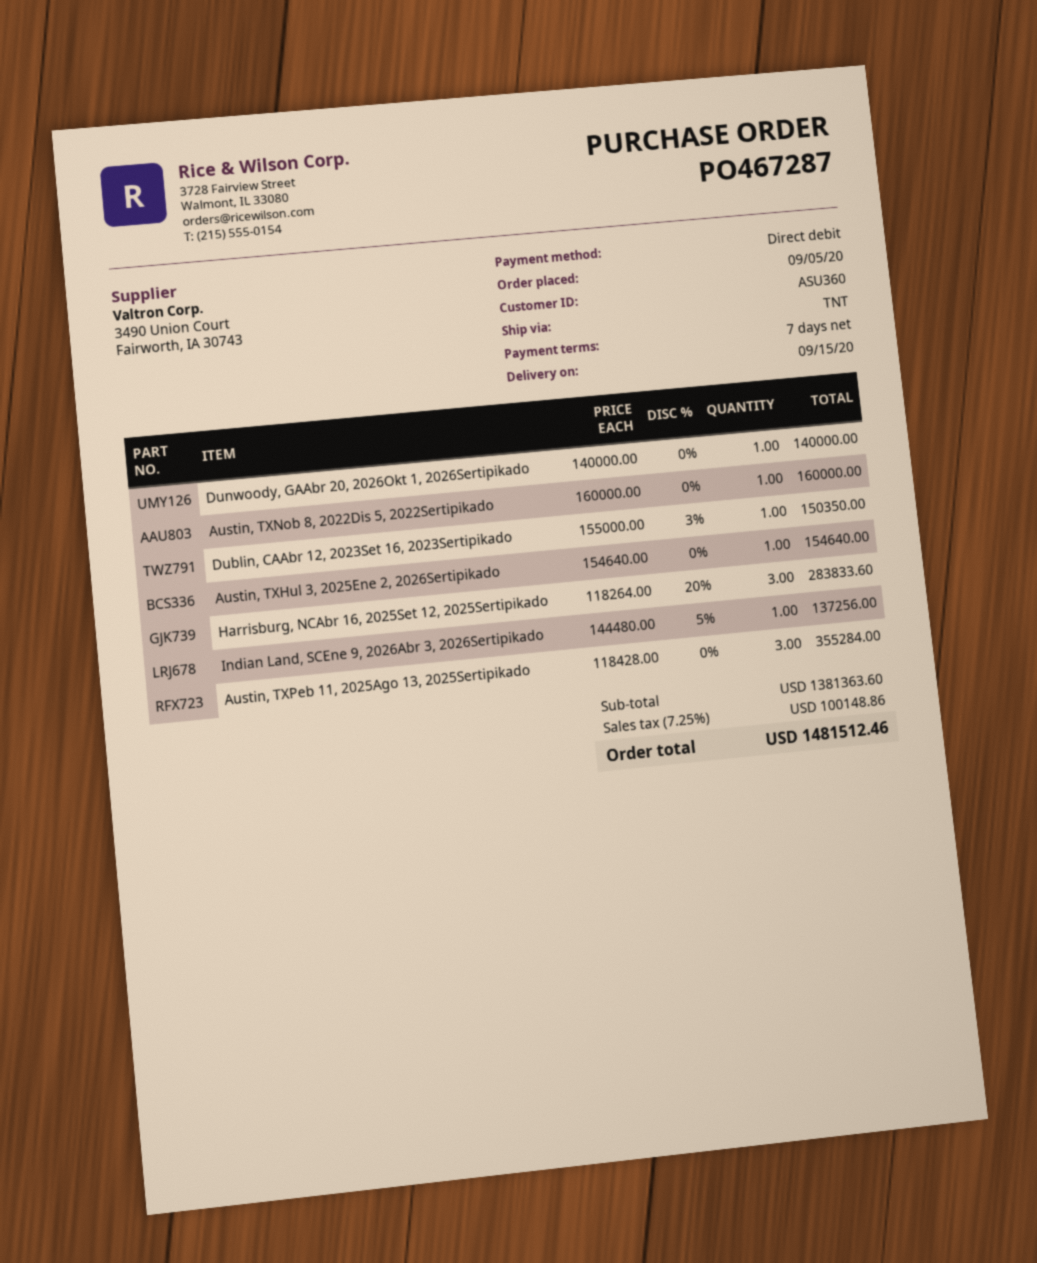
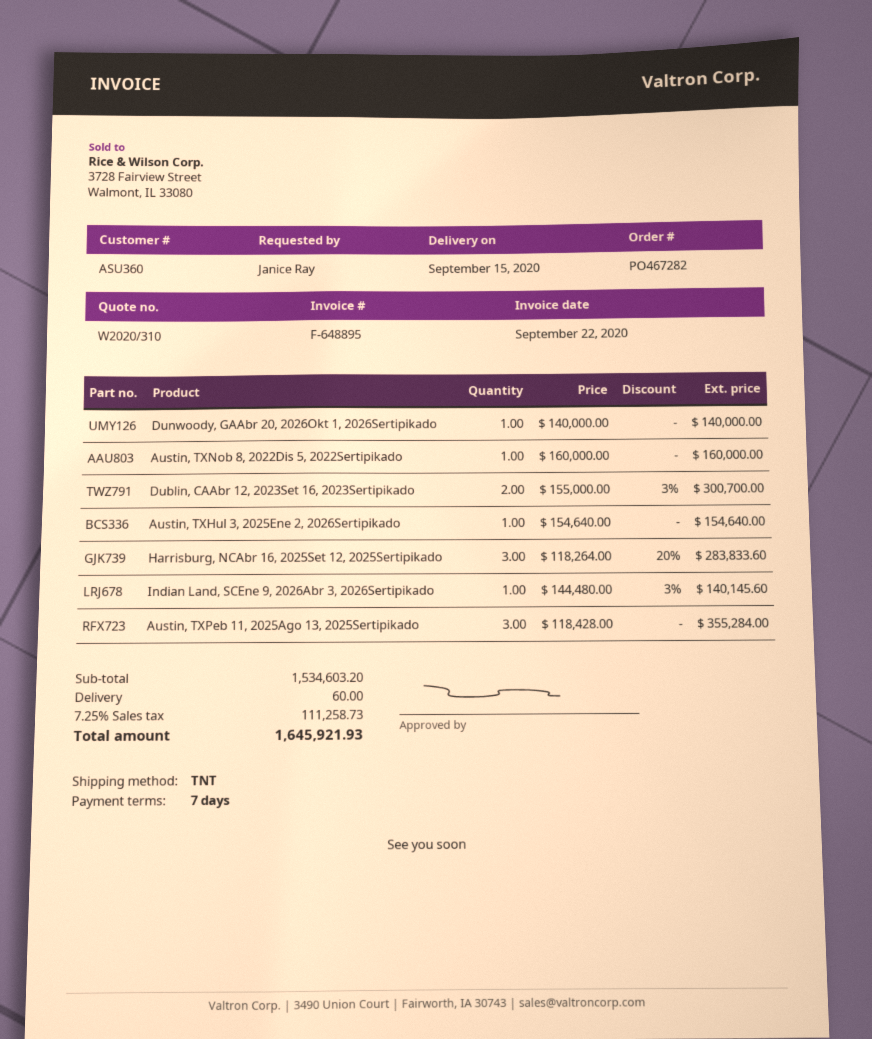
order number: PO467287 -> PO467282
Dublin, CAAbr 12, 2023Set 16, 2023Sertipikado: 1 x 155000.00 - 3% = 150350.00 -> 2 x 155000.00 - 3% = 300700.00
Indian Land, SCEne 9, 2026Abr 3, 2026Sertipikado: 1 x 144480.00 - 5% = 137256.00 -> 1 x 144480.00 - 3% = 140145.60
subtotal: 1381363.60 -> 1534603.20
shipping: none -> 60.00
tax: 7.25% = 100148.86 -> 7.25% = 111258.73
total: 1481512.46 -> 1645921.93

